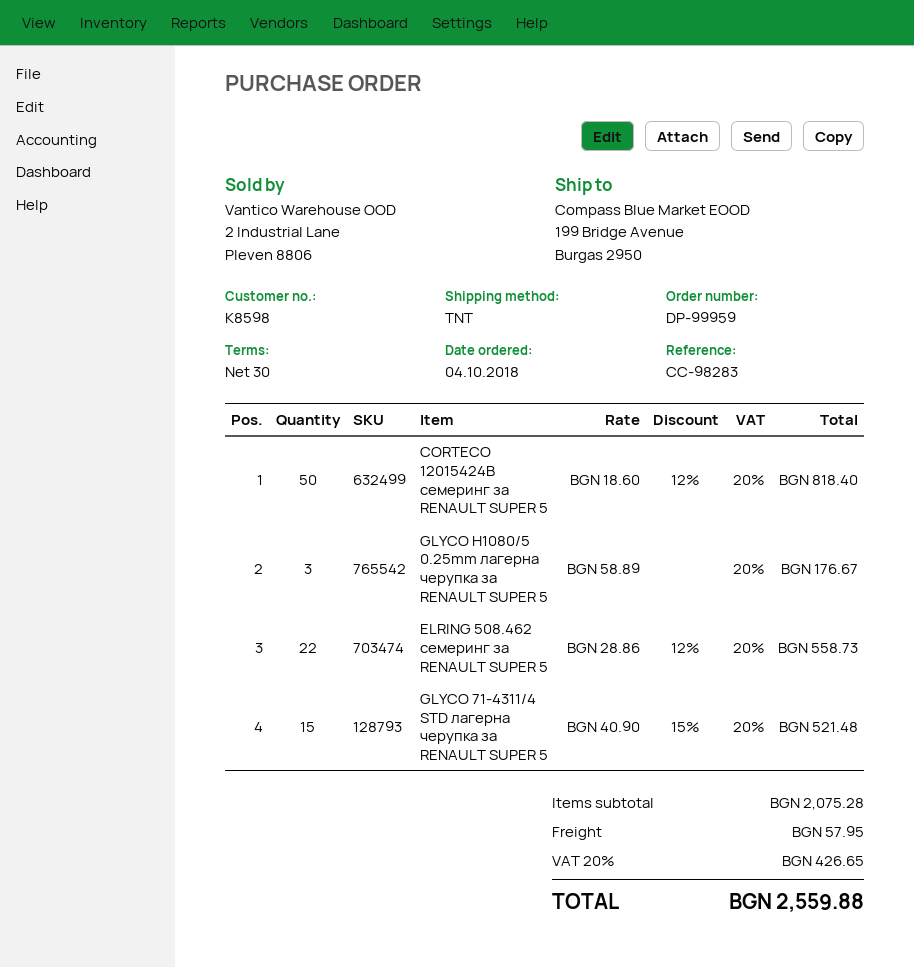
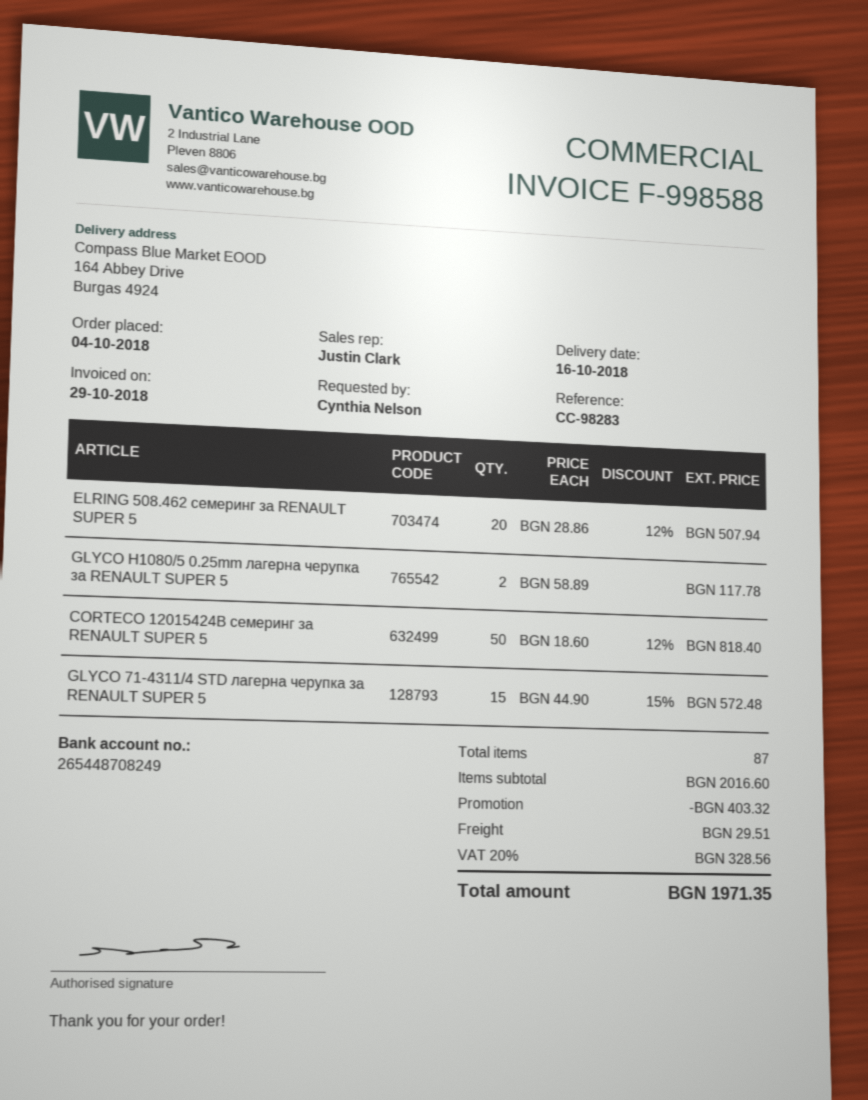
ship to: 199 Bridge Avenue, Burgas 2950 -> 164 Abbey Drive, Burgas 4924
GLYCO H1080/5 0.25mm лагерна черупка за RENAULT SUPER 5: 3 x 58.89 = 176.67 -> 2 x 58.89 = 117.78
ELRING 508.462 семеринг за RENAULT SUPER 5: 22 x 28.86 - 12% = 558.73 -> 20 x 28.86 - 12% = 507.94
GLYCO 71-4311/4 STD лагерна черупка за RENAULT SUPER 5: 15 x 40.90 - 15% = 521.48 -> 15 x 44.90 - 15% = 572.48
subtotal: 2075.28 -> 2016.60
discount: none -> 403.32
shipping: 57.95 -> 29.51
tax: 20% = 426.65 -> 20% = 328.56
total: 2559.88 -> 1971.35

